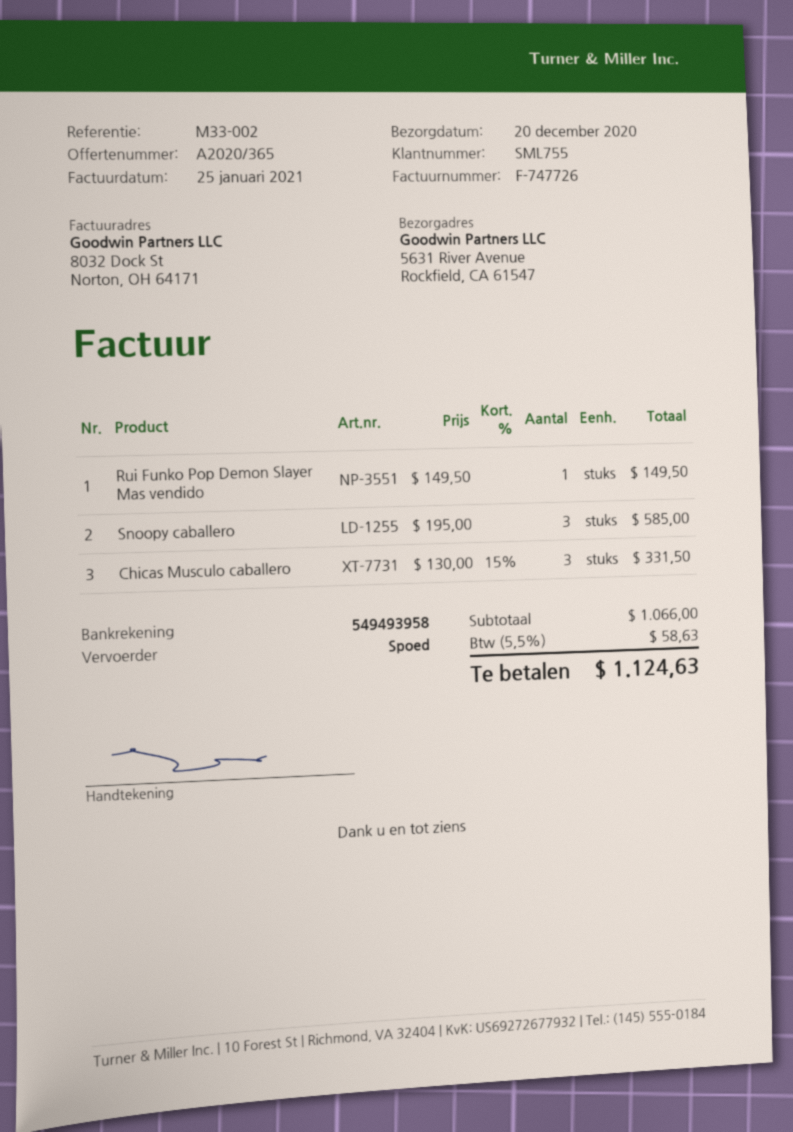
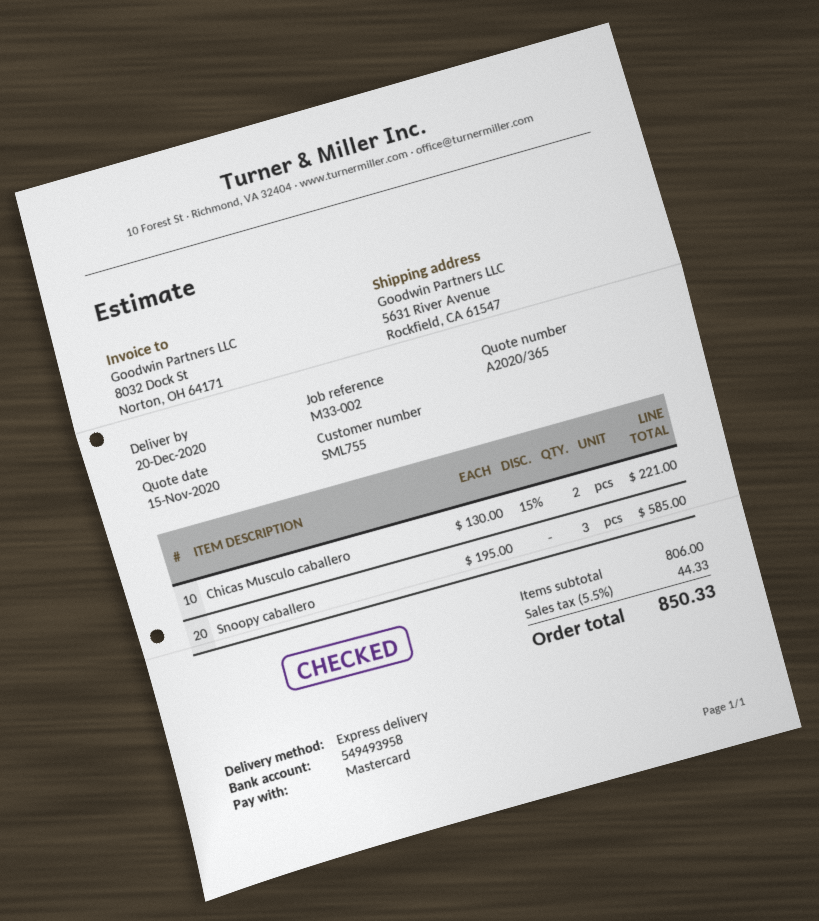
Rui Funko Pop Demon Slayer Mas vendido: 1 x 149.50 = 149.50 -> none
Chicas Musculo caballero: 3 x 130.00 - 15% = 331.50 -> 2 x 130.00 - 15% = 221.00
subtotal: 1066.00 -> 806.00
tax: 5.5% = 58.63 -> 5.5% = 44.33
total: 1124.63 -> 850.33

